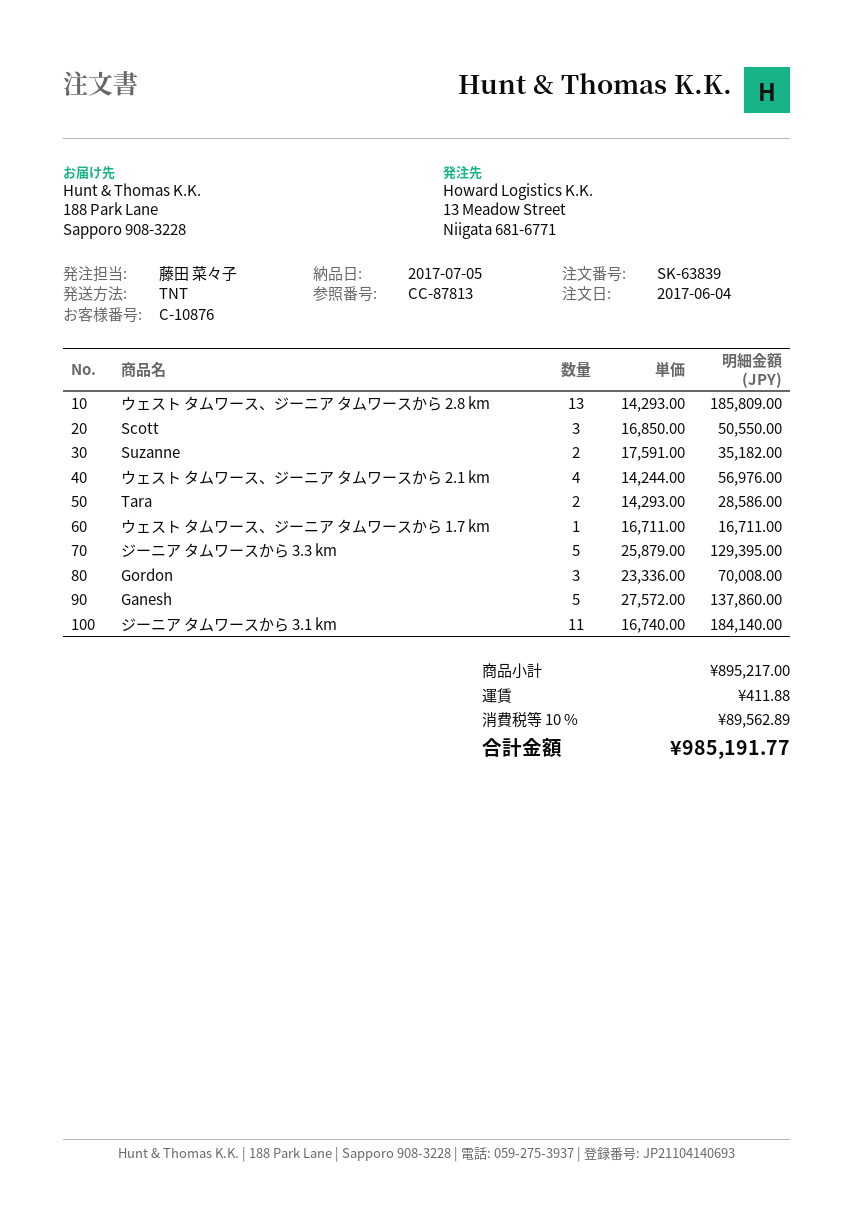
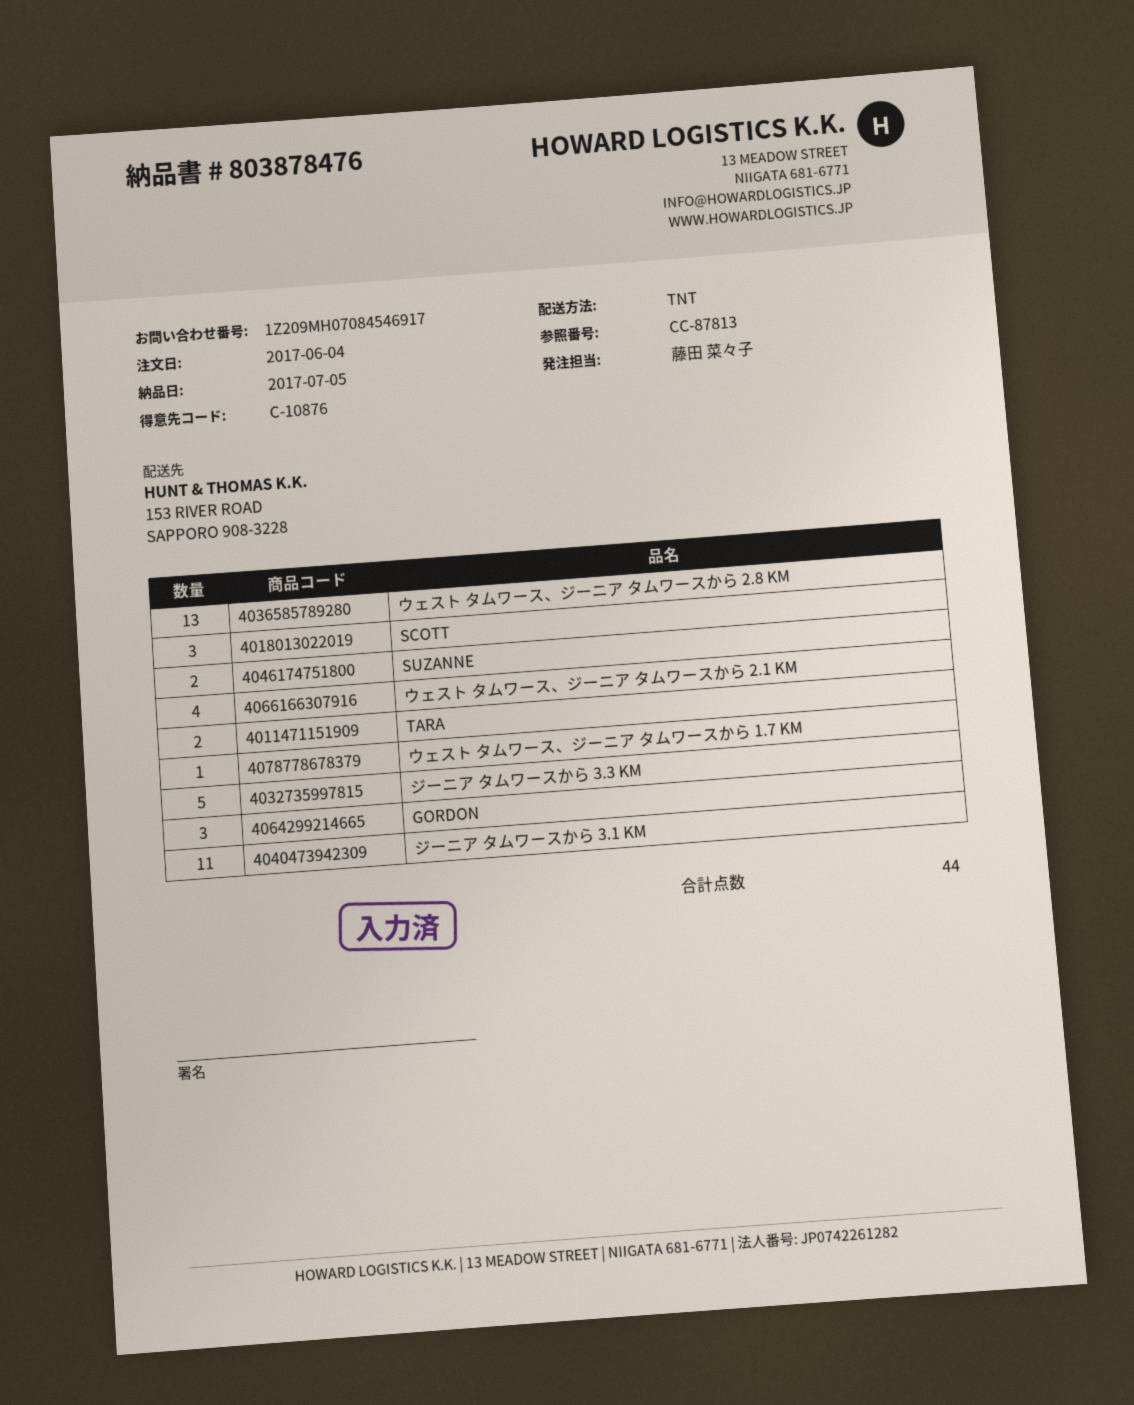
ship to: 188 Park Lane, Sapporo 908-3228 -> 153 RIVER ROAD, SAPPORO 908-3228
Ganesh: 5 -> none

